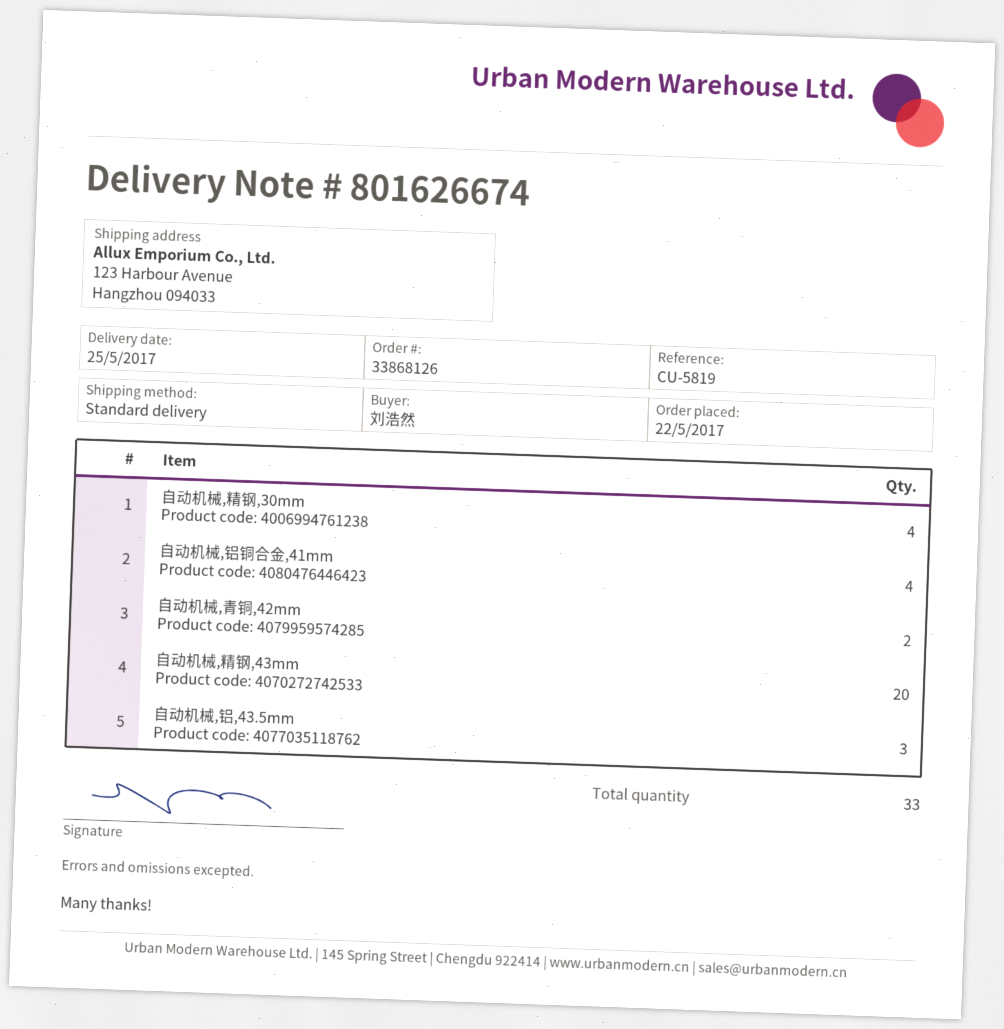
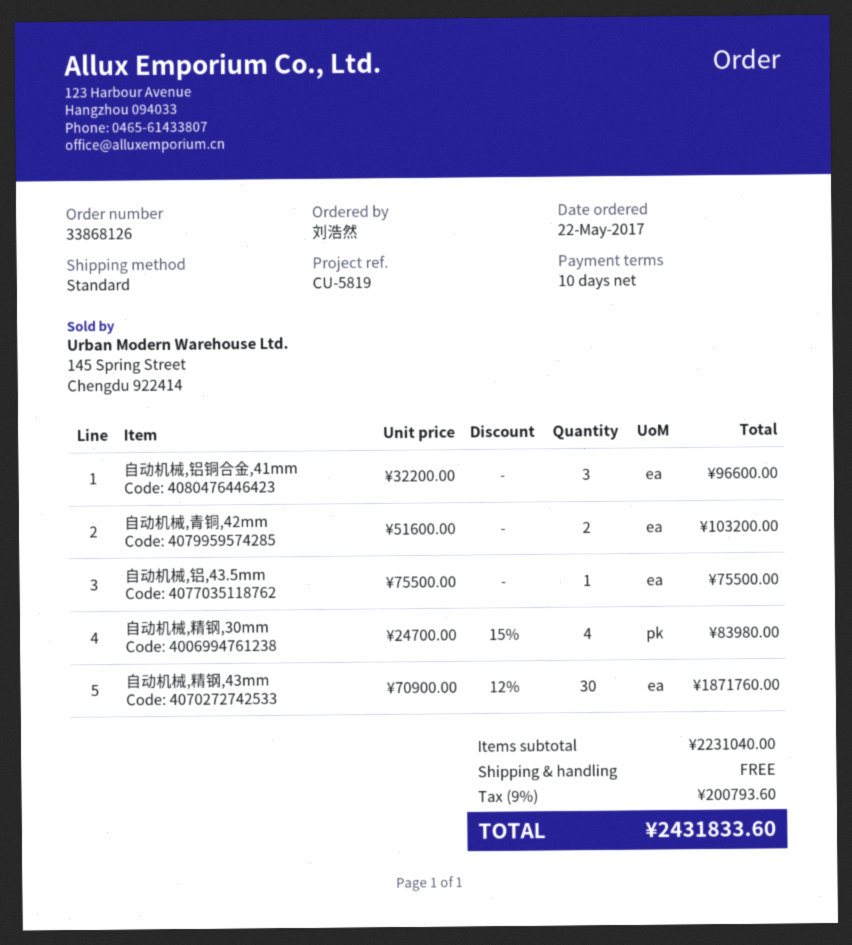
自动机械,铝铜合金,41mm: 4 -> 3
自动机械,精钢,43mm: 20 -> 30
自动机械,铝,43.5mm: 3 -> 1

